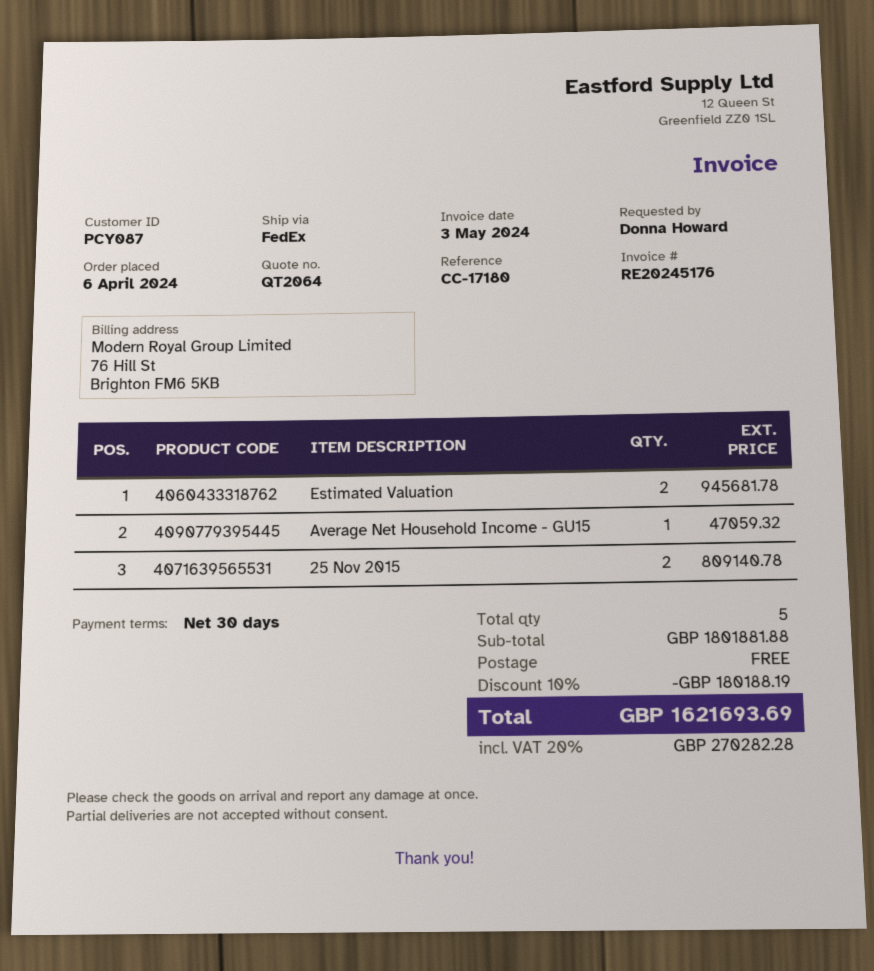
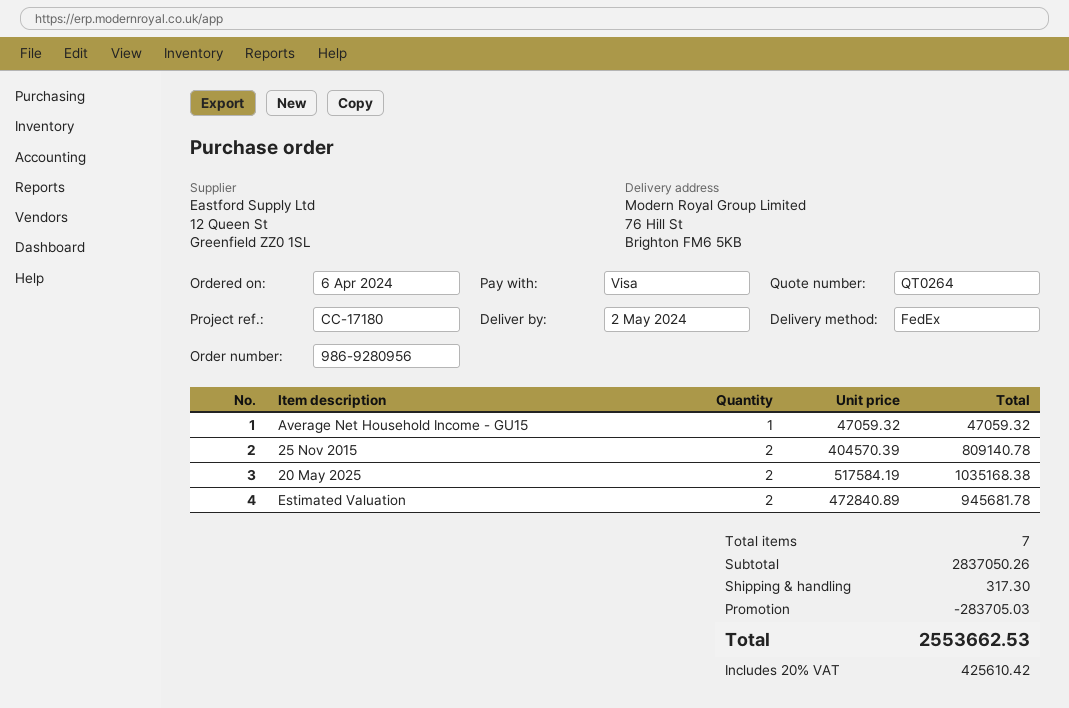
quote number: QT2064 -> QT0264
20 May 2025: none -> 2 for 1035168.38
total quantity: 5 -> 7
subtotal: 1801881.88 -> 2837050.26
discount: 180188.19 -> 283705.03
shipping: 0.00 -> 317.30
tax: 20% = 270282.28 -> 20% = 425610.42
total: 1621693.69 -> 2553662.53

